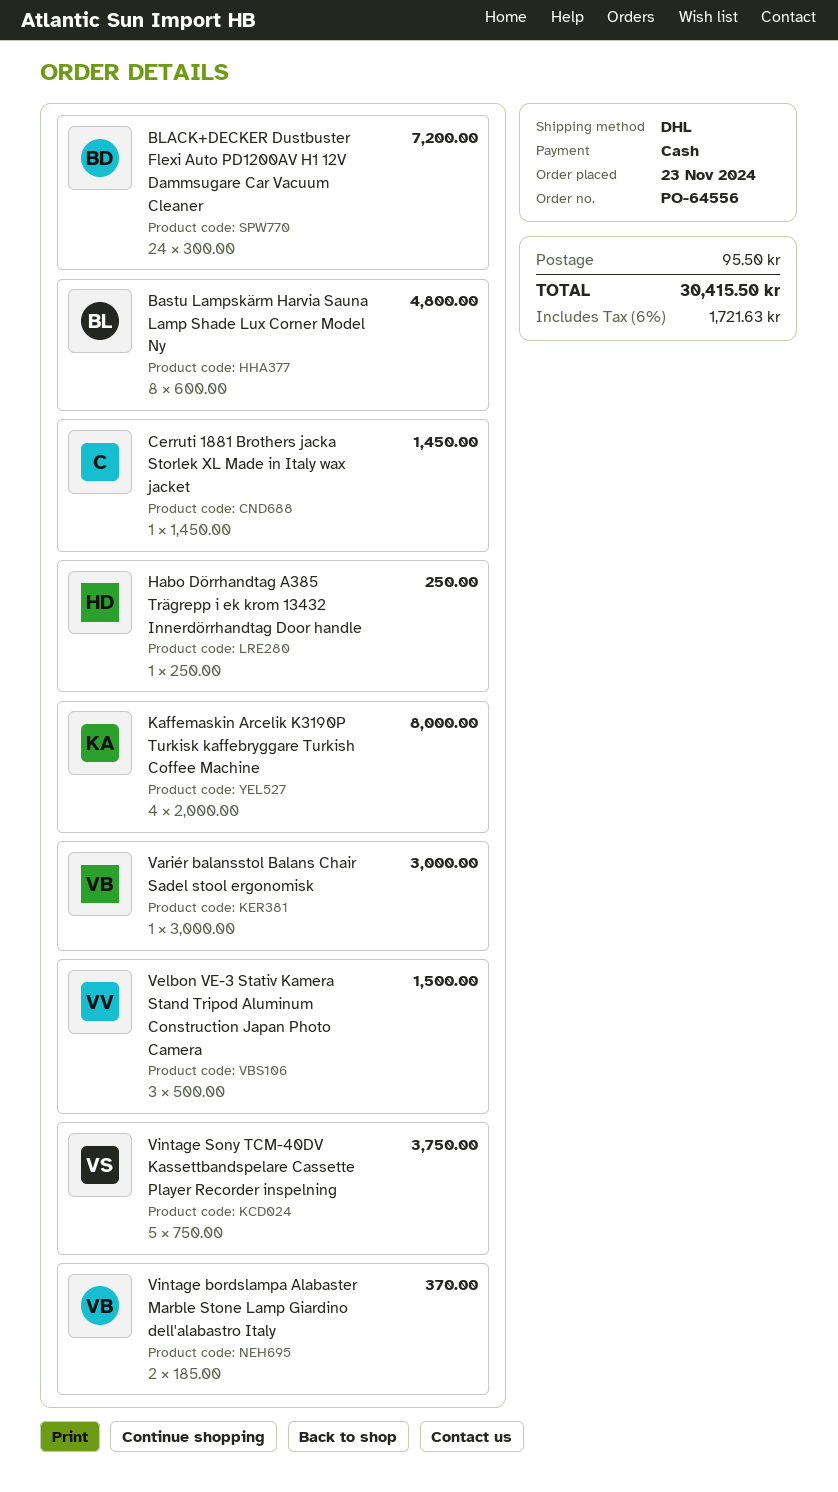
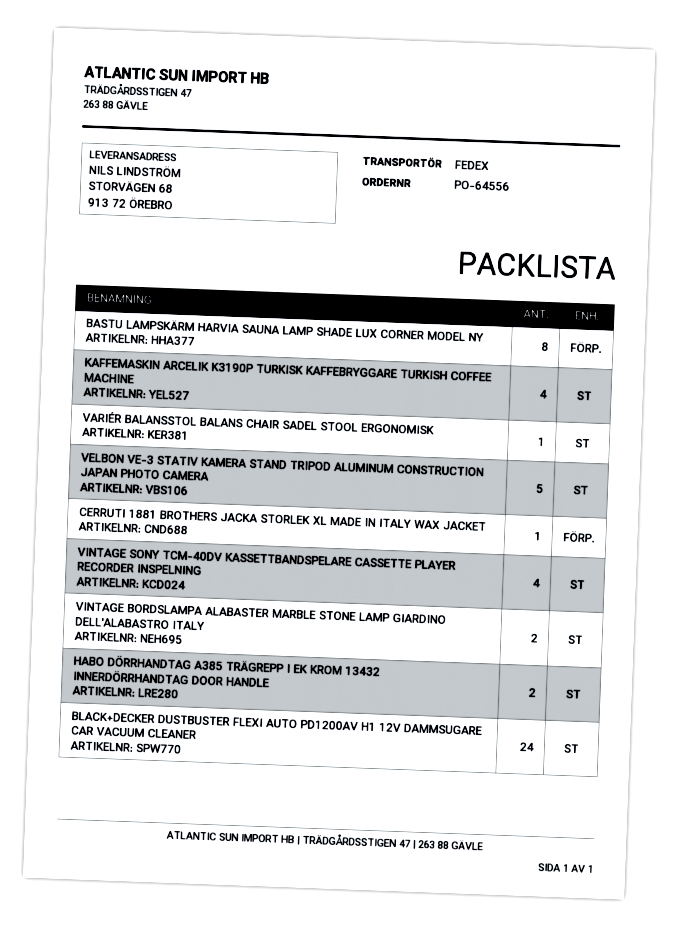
shipping method: DHL -> FedEx
Habo Dörrhandtag A385 Trägrepp i ek krom 13432 Innerdörrhandtag Door handle: 1 -> 2
Velbon VE-3 Stativ Kamera Stand Tripod Aluminum Construction Japan Photo Camera: 3 -> 5
Vintage Sony TCM-40DV Kassettbandspelare Cassette Player Recorder inspelning: 5 -> 4

